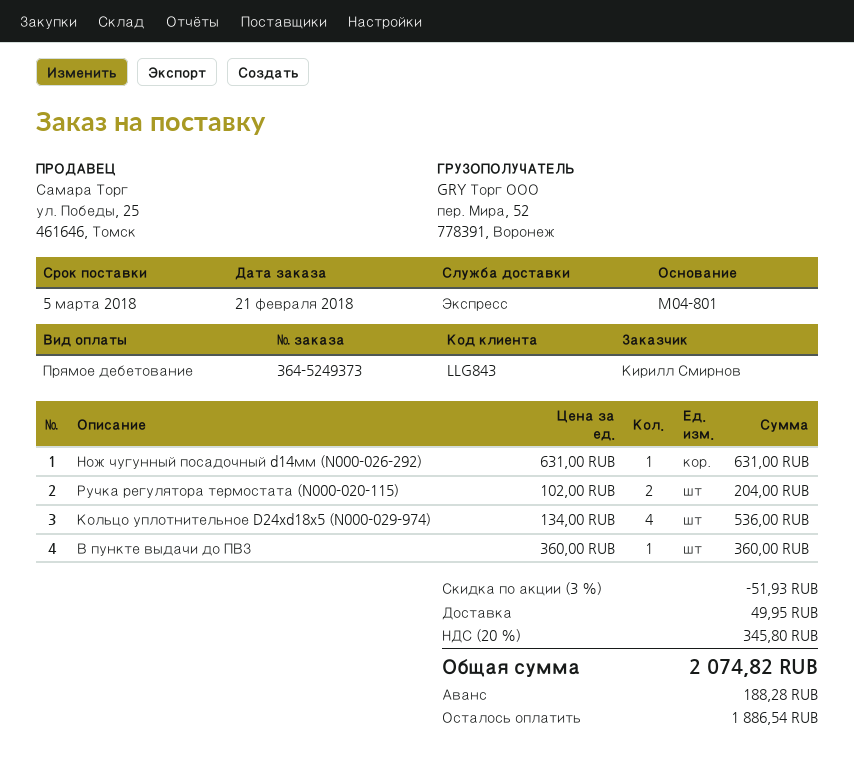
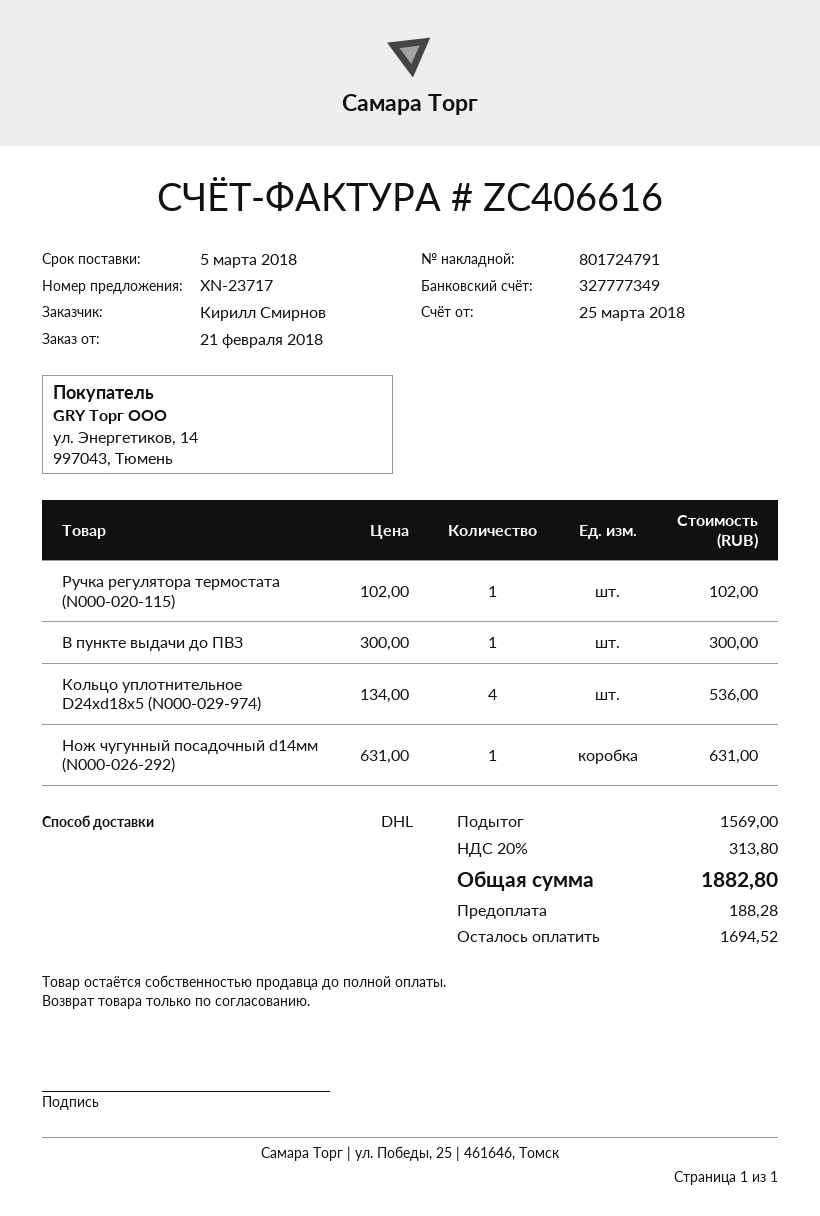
shipping method: express -> DHL
Ручка регулятора термостата (N000-020-115): 2 x 102.00 = 204.00 -> 1 x 102.00 = 102.00
В пункте выдачи до ПВЗ: 1 x 360.00 = 360.00 -> 1 x 300.00 = 300.00
discount: 3% = 51.93 -> none
shipping: 49.95 -> none
tax: 20% = 345.80 -> 20% = 313.80
total: 2074.82 -> 1882.80
balance: 1886.54 -> 1694.52

